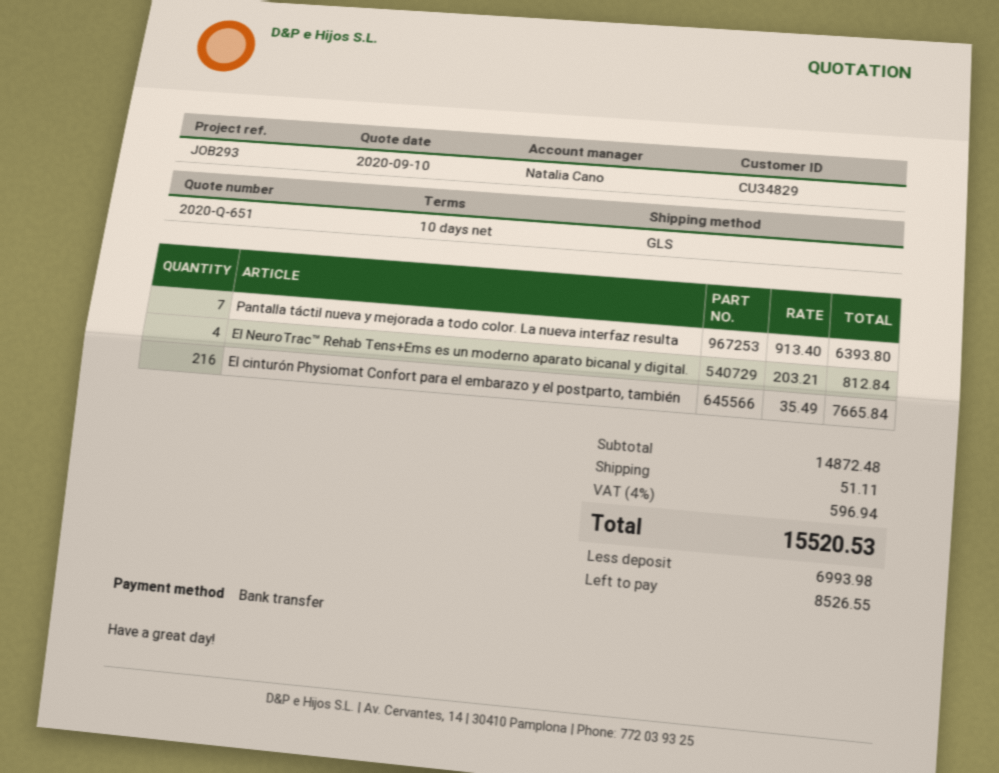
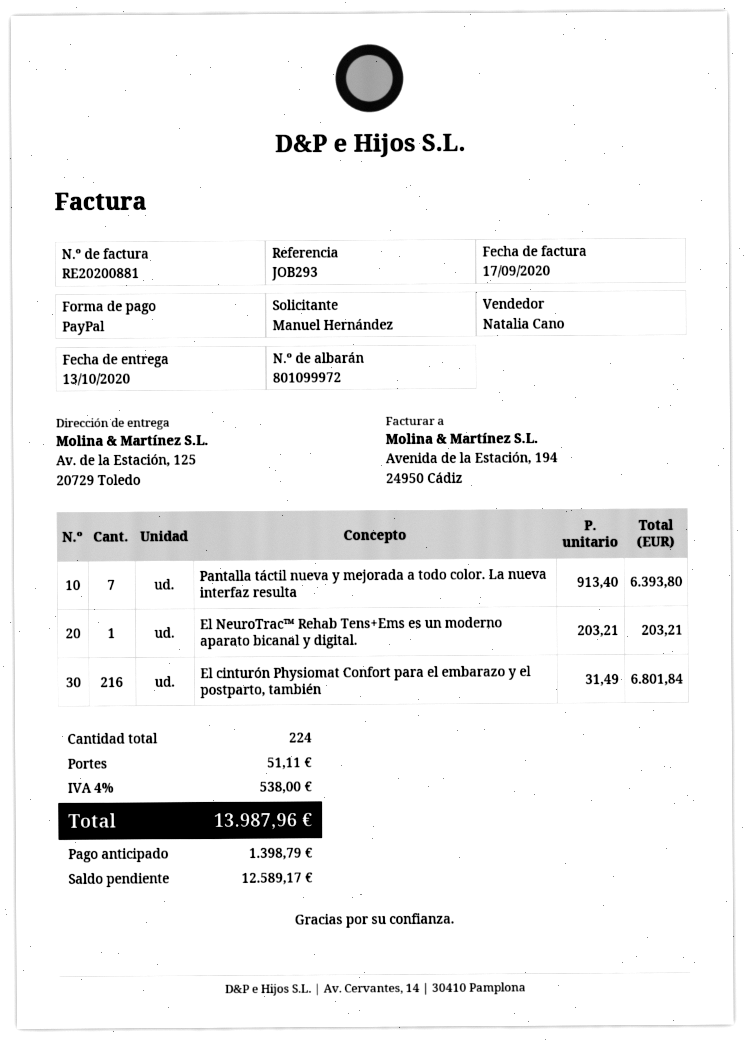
payment method: bank transfer -> PayPal
El NeuroTrac™ Rehab Tens+Ems es un moderno aparato bicanal y digital.: 4 x 203.21 = 812.84 -> 1 x 203.21 = 203.21
El cinturón Physiomat Confort para el embarazo y el postparto, también: 216 x 35.49 = 7665.84 -> 216 x 31.49 = 6801.84
tax: 4% = 596.94 -> 4% = 538.00
total: 15520.53 -> 13987.96
deposit: 6993.98 -> 1398.79
balance: 8526.55 -> 12589.17

